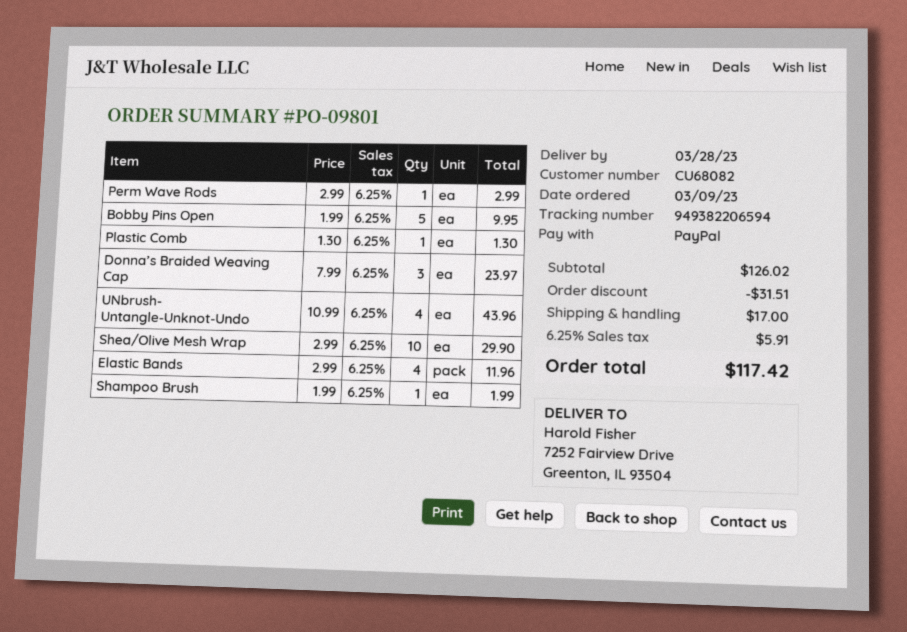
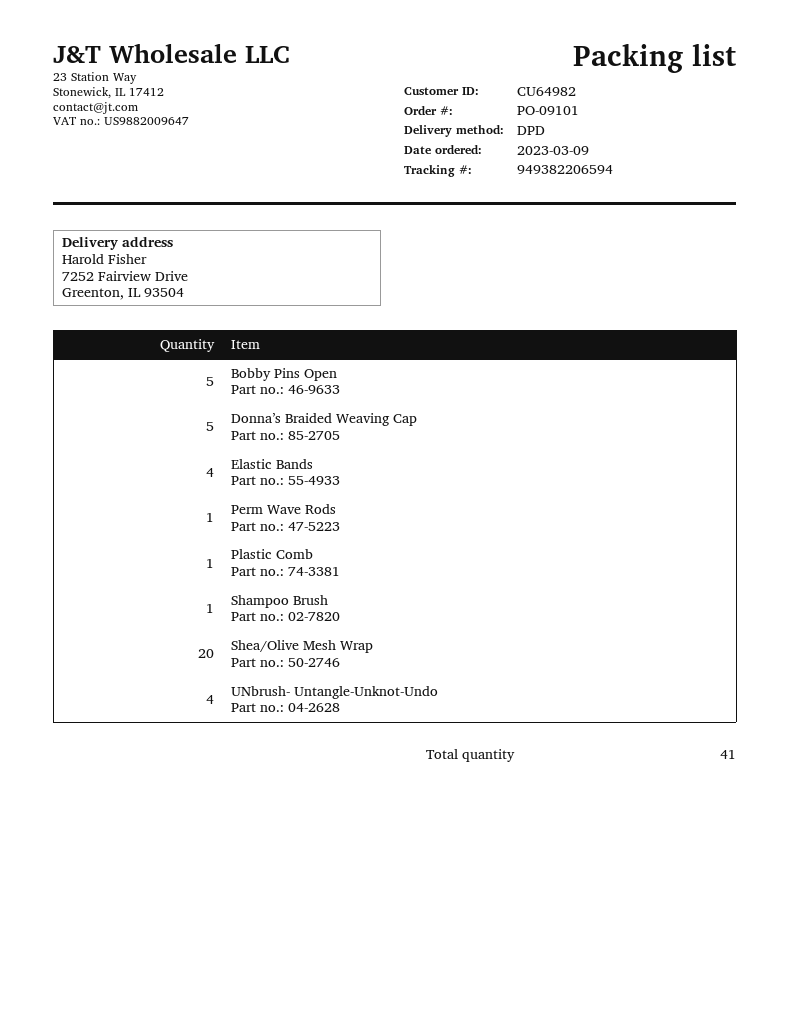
order number: PO-09801 -> PO-09101
customer number: CU68082 -> CU64982
Donna’s Braided Weaving Cap: 3 -> 5
Shea/Olive Mesh Wrap: 10 -> 20

